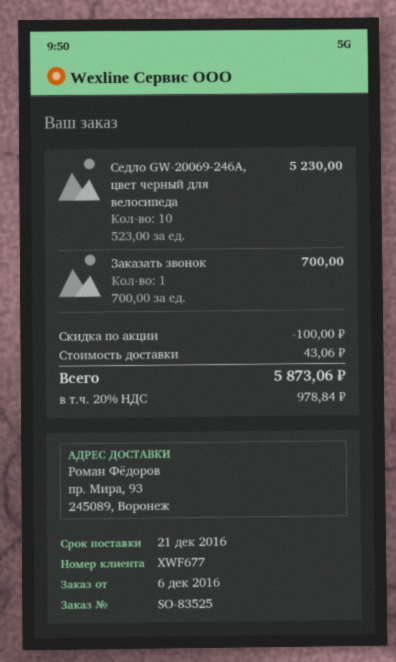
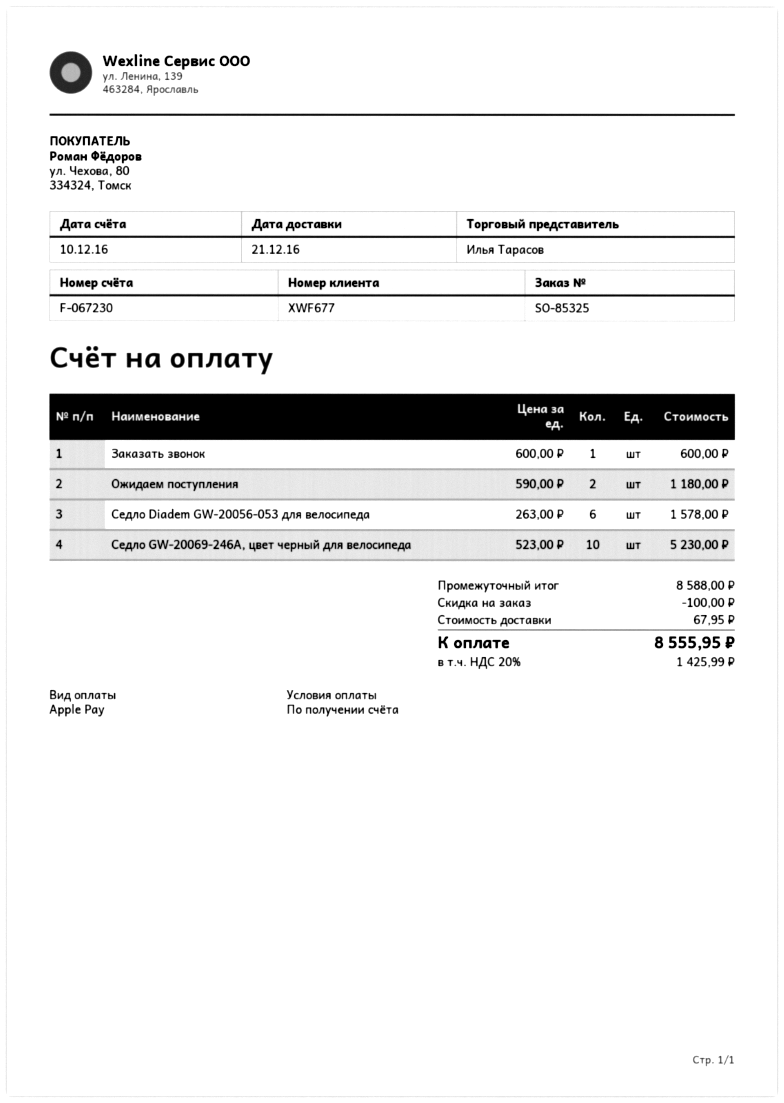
order number: SO-83525 -> SO-85325
Заказать звонок: 1 x 700.00 = 700.00 -> 1 x 600.00 = 600.00
Ожидаем поступления: none -> 2 x 590.00 = 1180.00
Седло Diadem GW-20056-053 для велосипеда: none -> 6 x 263.00 = 1578.00
shipping: 43.06 -> 67.95
tax: 20% = 978.84 -> 20% = 1425.99
total: 5873.06 -> 8555.95

